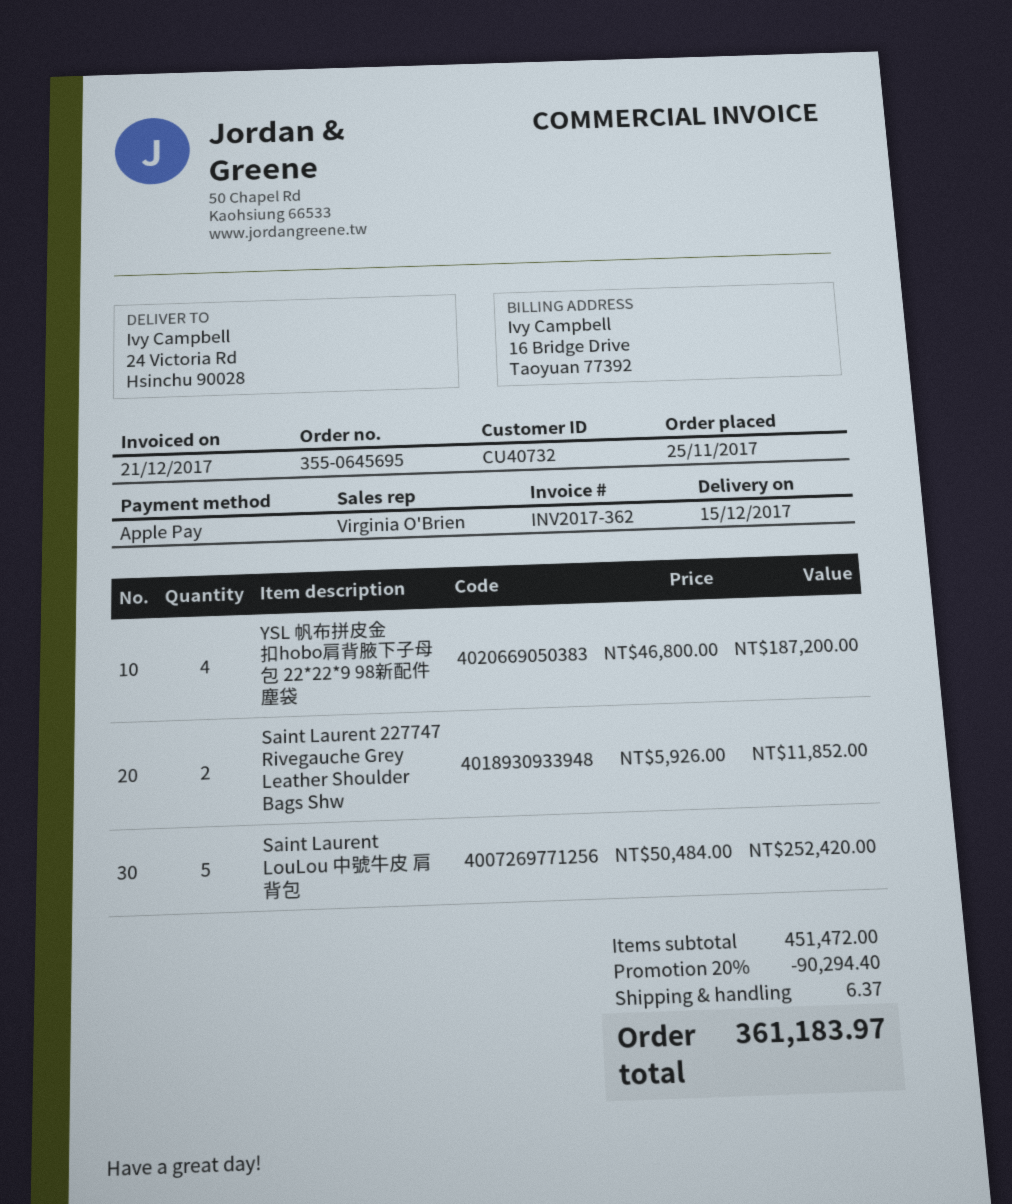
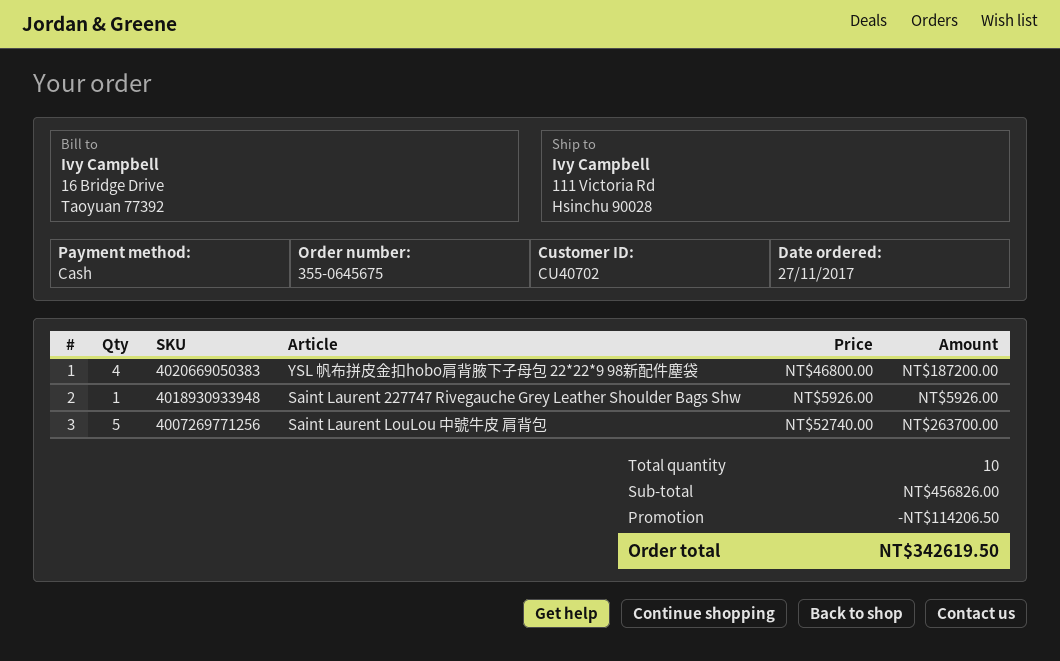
order number: 355-0645695 -> 355-0645675
order date: 2017-11-25 -> 2017-11-27
customer number: CU40732 -> CU40702
payment method: Apple Pay -> cash
ship to: 24 Victoria Rd, Hsinchu 90028 -> 111 Victoria Rd, Hsinchu 90028
Saint Laurent 227747 Rivegauche Grey Leather Shoulder Bags Shw: 2 x 5926.00 = 11852.00 -> 1 x 5926.00 = 5926.00
Saint Laurent LouLou 中號牛皮 肩背包: 5 x 50484.00 = 252420.00 -> 5 x 52740.00 = 263700.00
subtotal: 451472.00 -> 456826.00
discount: 90294.40 -> 114206.50
shipping: 6.37 -> none
total: 361183.97 -> 342619.50

